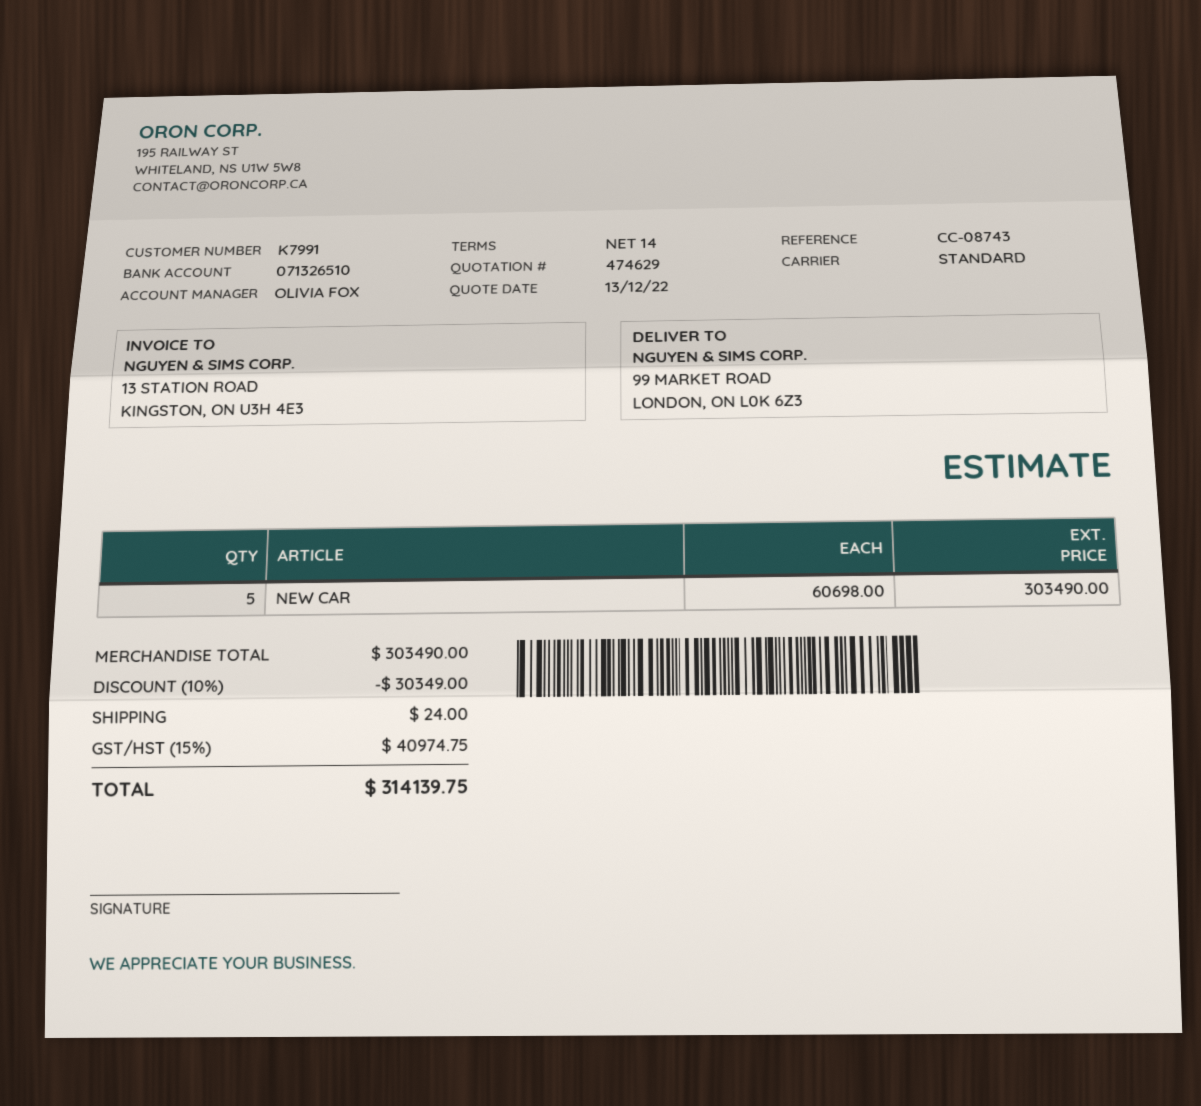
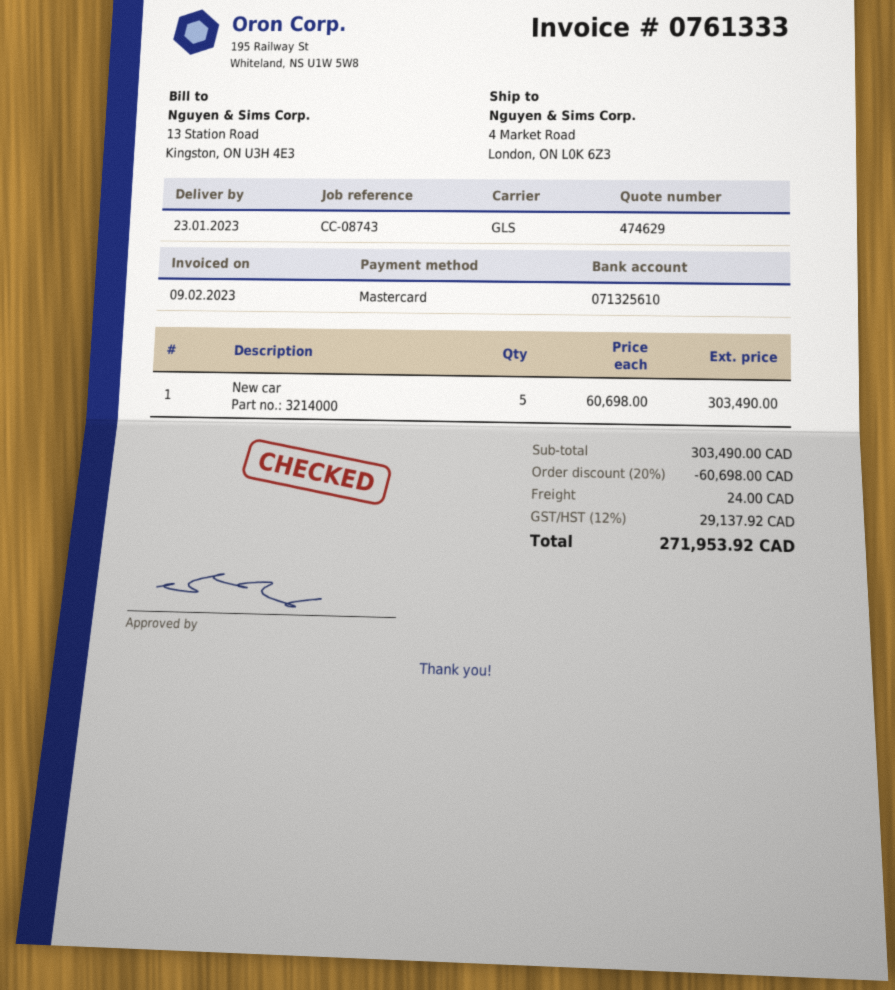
bank account: 071326510 -> 071325610
shipping method: standard -> GLS
ship to: 99 MARKET ROAD, LONDON, ON L0K 6Z3 -> 4 Market Road, London, ON L0K 6Z3
discount: 10% = 30349.00 -> 20% = 60698.00
tax: 15% = 40974.75 -> 12% = 29137.92
total: 314139.75 -> 271953.92

